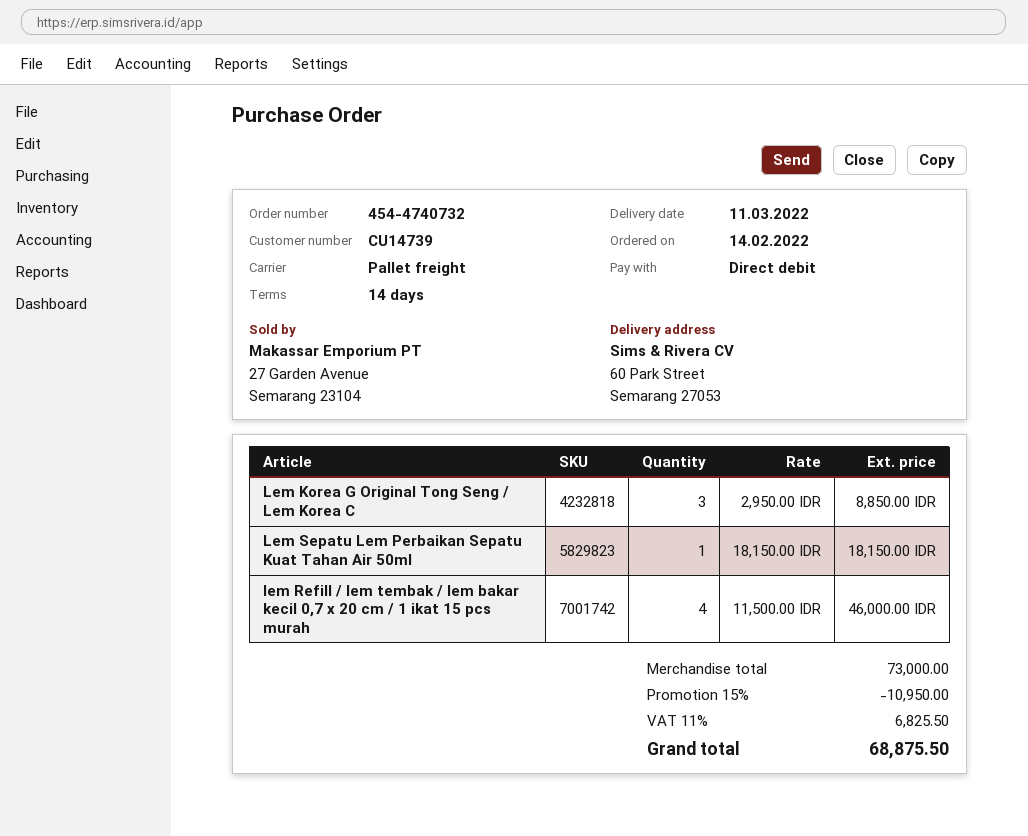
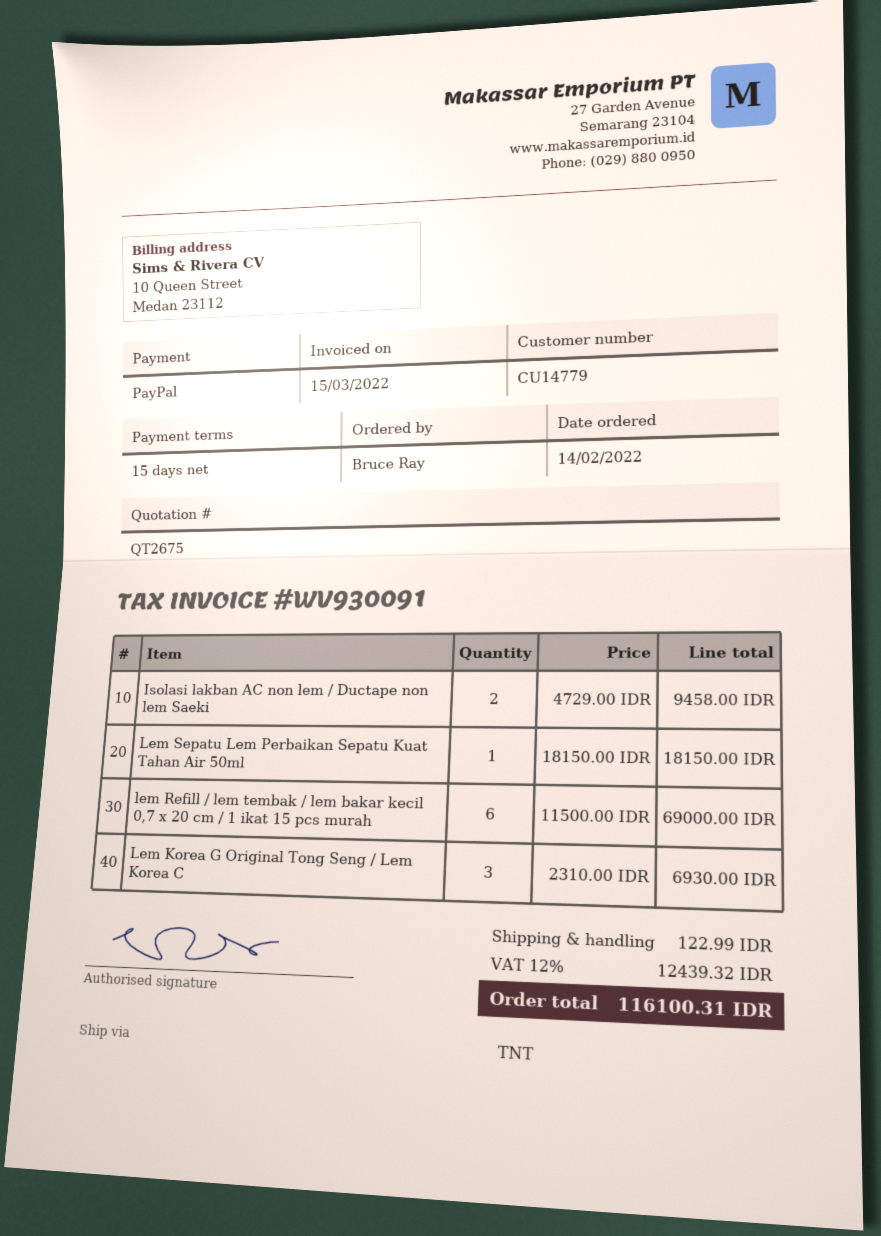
payment terms: 14 days -> 15 days
customer number: CU14739 -> CU14779
payment method: direct debit -> PayPal
shipping method: pallet freight -> TNT
Lem Korea G Original Tong Seng / Lem Korea C: 3 x 2950.00 = 8850.00 -> 3 x 2310.00 = 6930.00
lem Refill / lem tembak / lem bakar kecil 0,7 x 20 cm / 1 ikat 15 pcs murah: 4 x 11500.00 = 46000.00 -> 6 x 11500.00 = 69000.00
Isolasi lakban AC non lem / Ductape non lem Saeki: none -> 2 x 4729.00 = 9458.00
discount: 15% = 10950.00 -> none
shipping: none -> 122.99
tax: 11% = 6825.50 -> 12% = 12439.32
total: 68875.50 -> 116100.31

